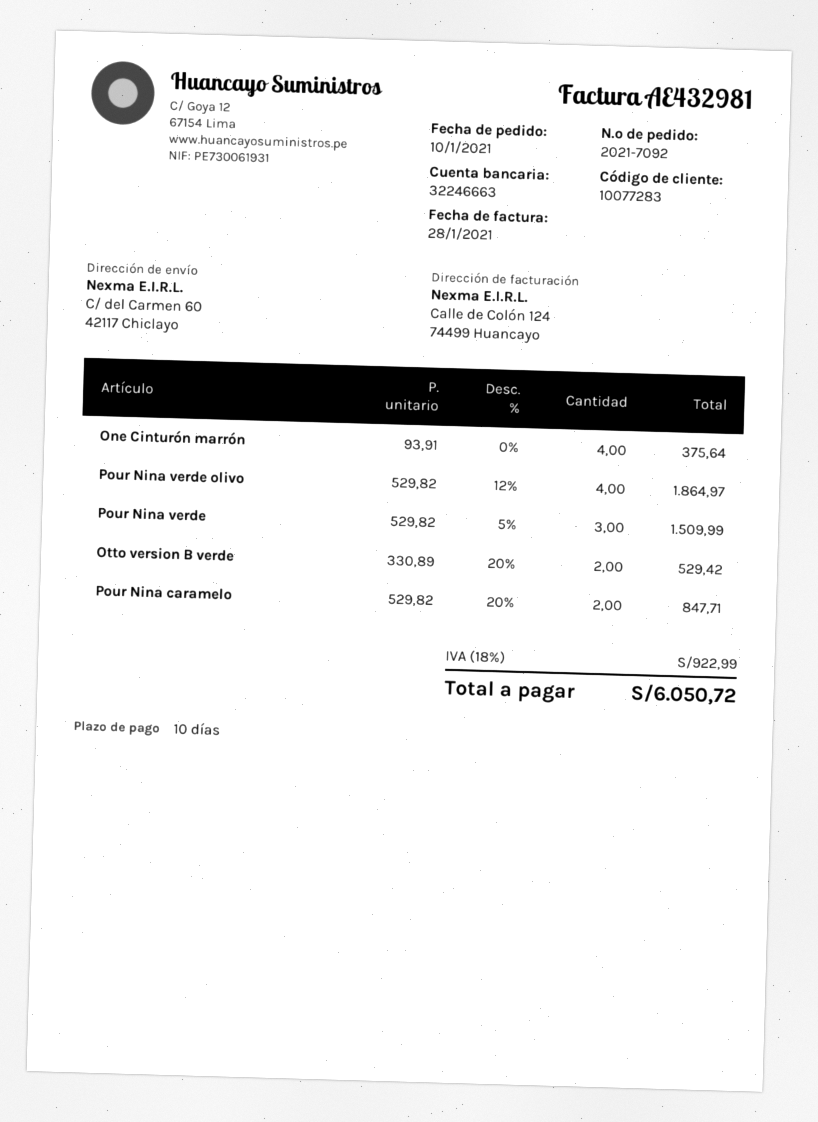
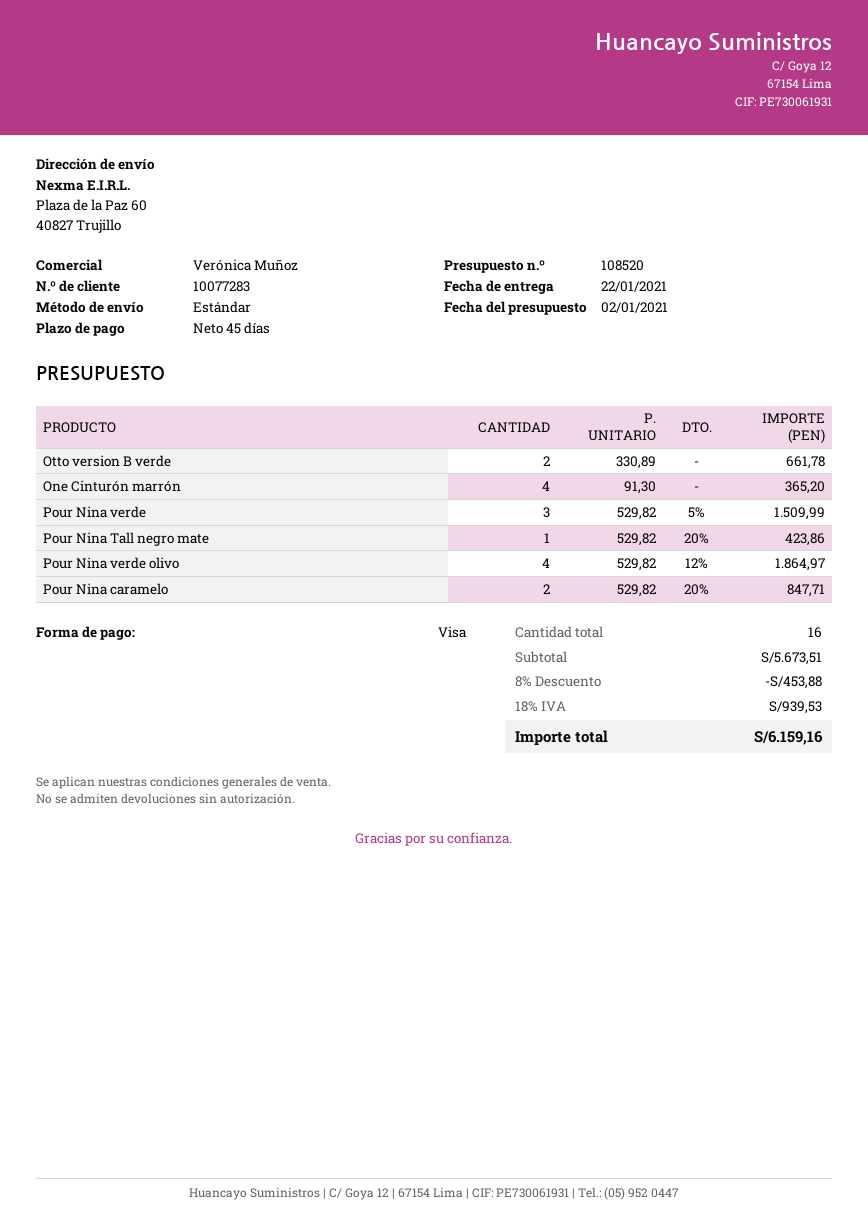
payment terms: 10 days -> 45 days
ship to: C/ del Carmen 60, 42117 Chiclayo -> Plaza de la Paz 60, 40827 Trujillo
One Cinturón marrón: 4 x 93.91 = 375.64 -> 4 x 91.30 = 365.20
Otto version B verde: 2 x 330.89 - 20% = 529.42 -> 2 x 330.89 = 661.78
Pour Nina Tall negro mate: none -> 1 x 529.82 - 20% = 423.86
discount: none -> 8% = 453.88
tax: 18% = 922.99 -> 18% = 939.53
total: 6050.72 -> 6159.16

